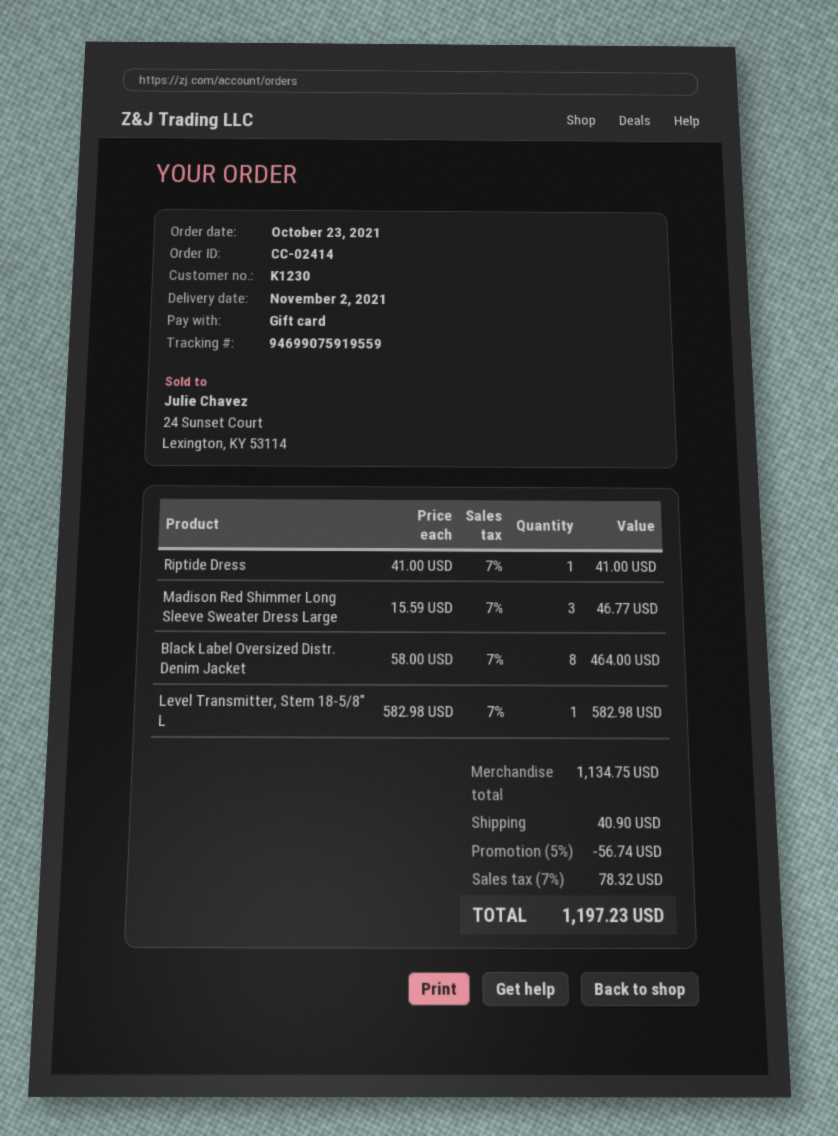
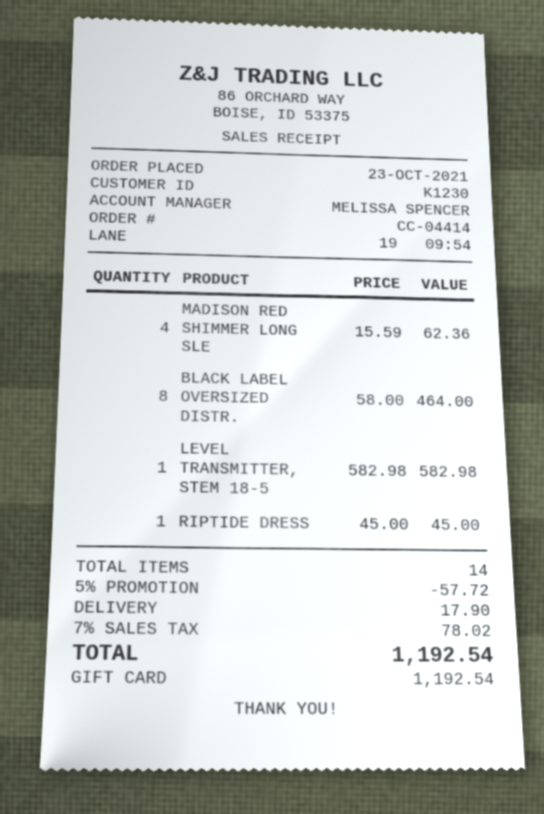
order number: CC-02414 -> CC-04414
Riptide Dress: 1 x 41.00 = 41.00 -> 1 x 45.00 = 45.00
Madison Red Shimmer Long Sleeve Sweater Dress Large: 3 x 15.59 = 46.77 -> 4 x 15.59 = 62.36
discount: 5% = 56.74 -> 5% = 57.72
shipping: 40.90 -> 17.90
tax: 7% = 78.32 -> 7% = 78.02
total: 1197.23 -> 1192.54

